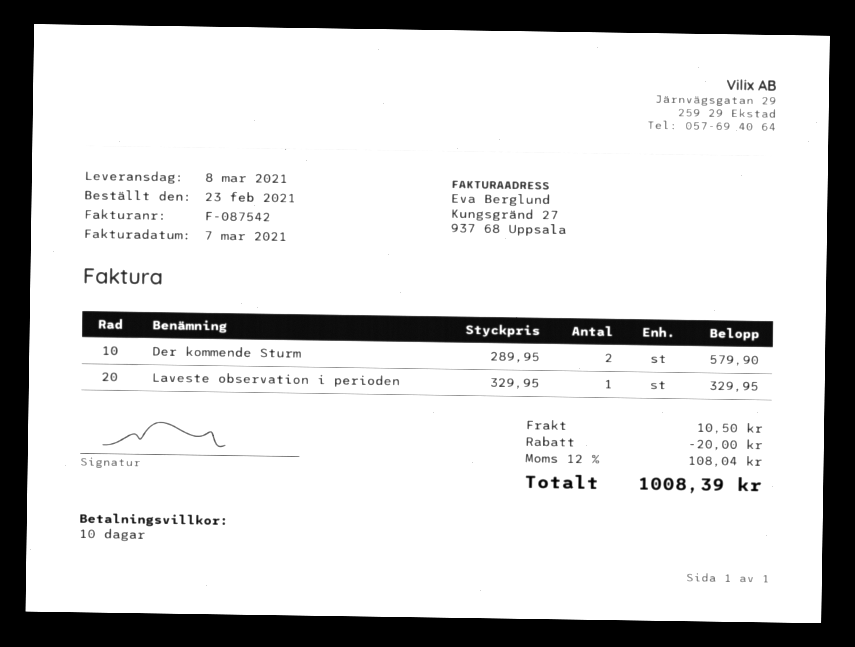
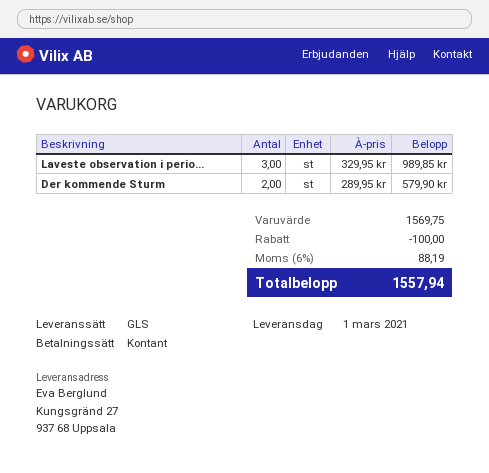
delivery date: 2021-03-08 -> 2021-03-01
Laveste observation i perioden: 1 x 329.95 = 329.95 -> 3 x 329.95 = 989.85
discount: 20.00 -> 100.00
shipping: 10.50 -> none
tax: 12% = 108.04 -> 6% = 88.19
total: 1008.39 -> 1557.94

